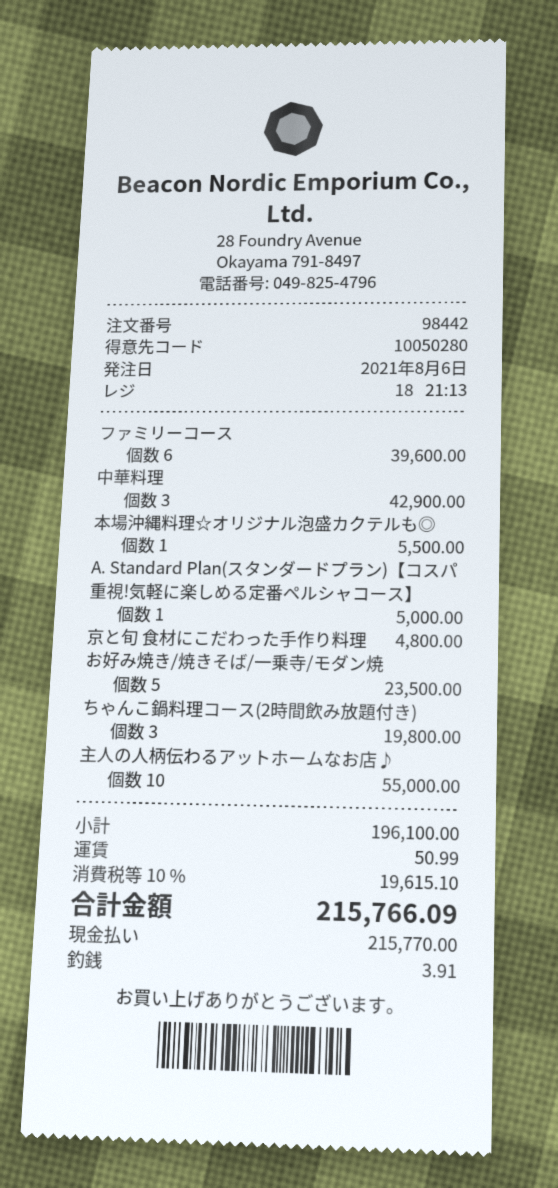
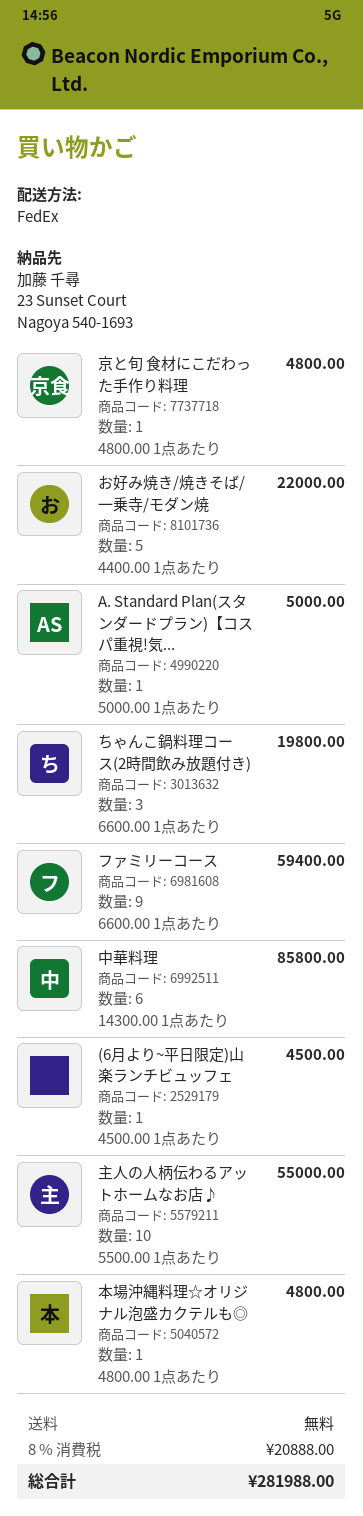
ファミリーコース: 6 for 39600.00 -> 9 for 59400.00
中華料理: 3 for 42900.00 -> 6 for 85800.00
本場沖縄料理☆オリジナル泡盛カクテルも◎: 1 for 5500.00 -> 1 for 4800.00
お好み焼き/焼きそば/一乗寺/モダン焼: 5 for 23500.00 -> 5 for 22000.00
(6月より~平日限定)山楽ランチビュッフェ: none -> 1 for 4500.00
shipping: 50.99 -> 0.00
tax: 10% = 19615.10 -> 8% = 20888.00
total: 215766.09 -> 281988.00

